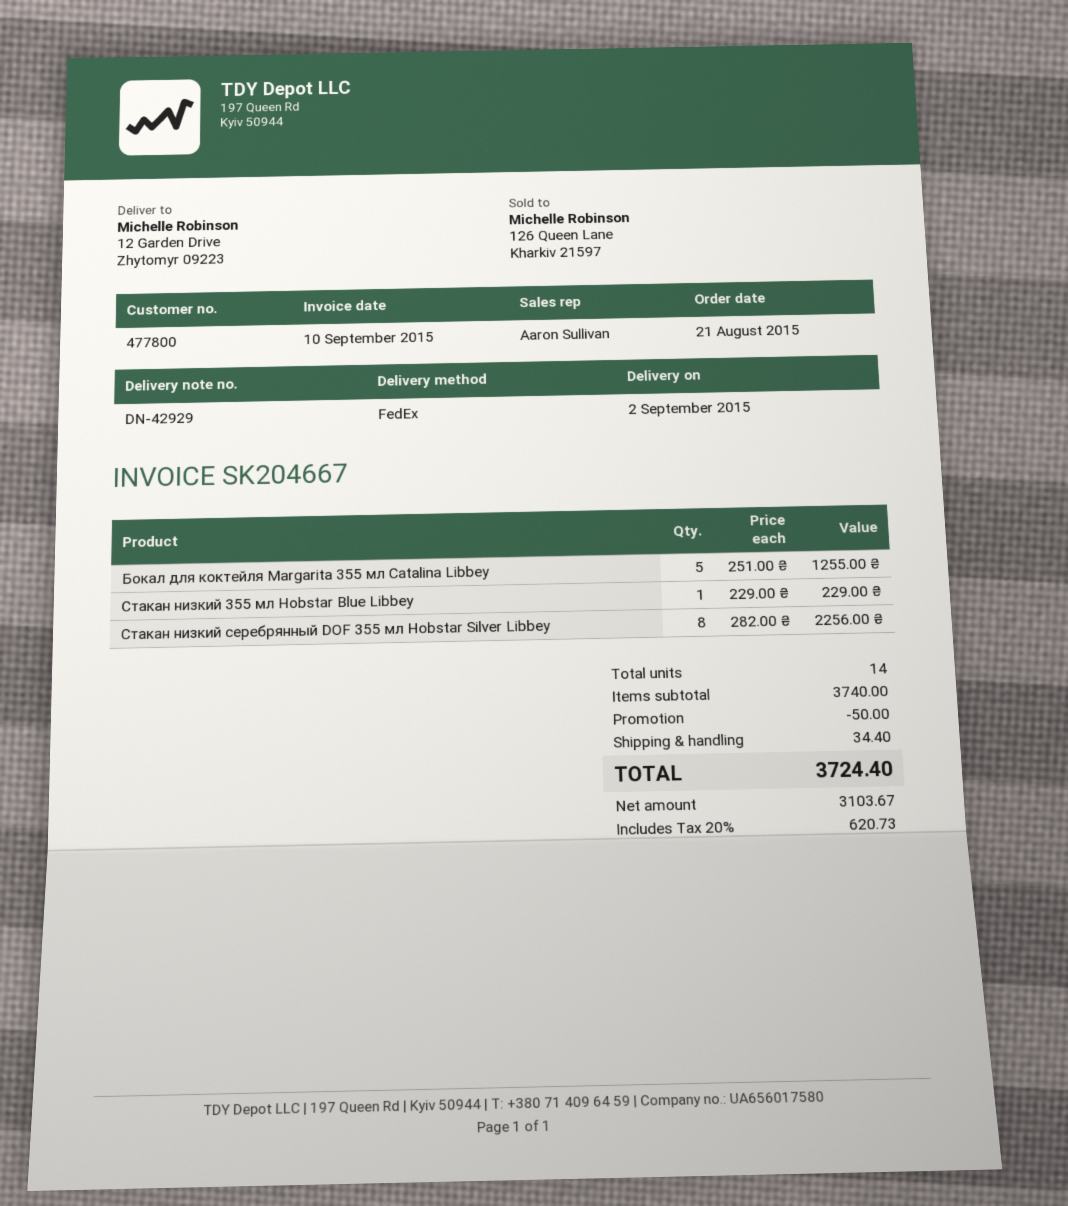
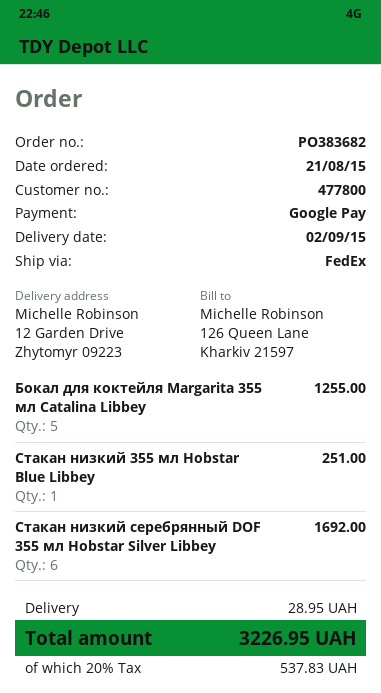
Стакан низкий 355 мл Hobstar Blue Libbey: 1 for 229.00 -> 1 for 251.00
Стакан низкий серебрянный DOF 355 мл Hobstar Silver Libbey: 8 for 2256.00 -> 6 for 1692.00
discount: 50.00 -> none
shipping: 34.40 -> 28.95
tax: 20% = 620.73 -> 20% = 537.83
total: 3724.40 -> 3226.95

